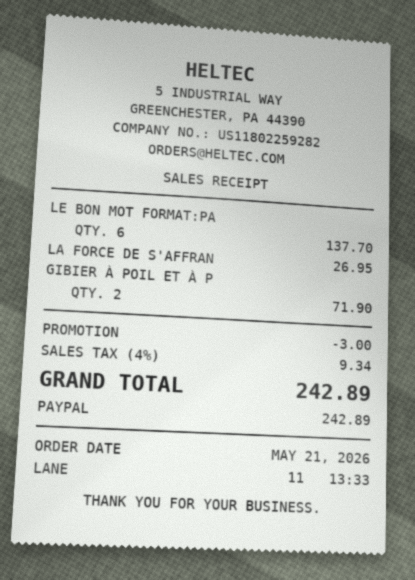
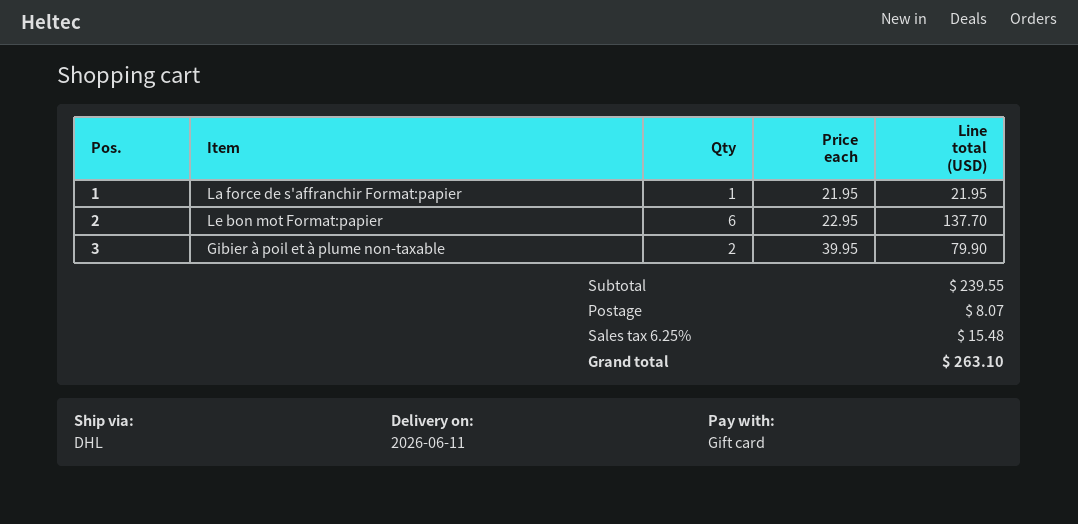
payment method: PayPal -> gift card
LA FORCE DE S'AFFRAN: 1 for 26.95 -> 1 for 21.95
GIBIER À POIL ET À P: 2 for 71.90 -> 2 for 79.90
discount: 3.00 -> none
shipping: none -> 8.07
tax: 4% = 9.34 -> 6.25% = 15.48
total: 242.89 -> 263.10

